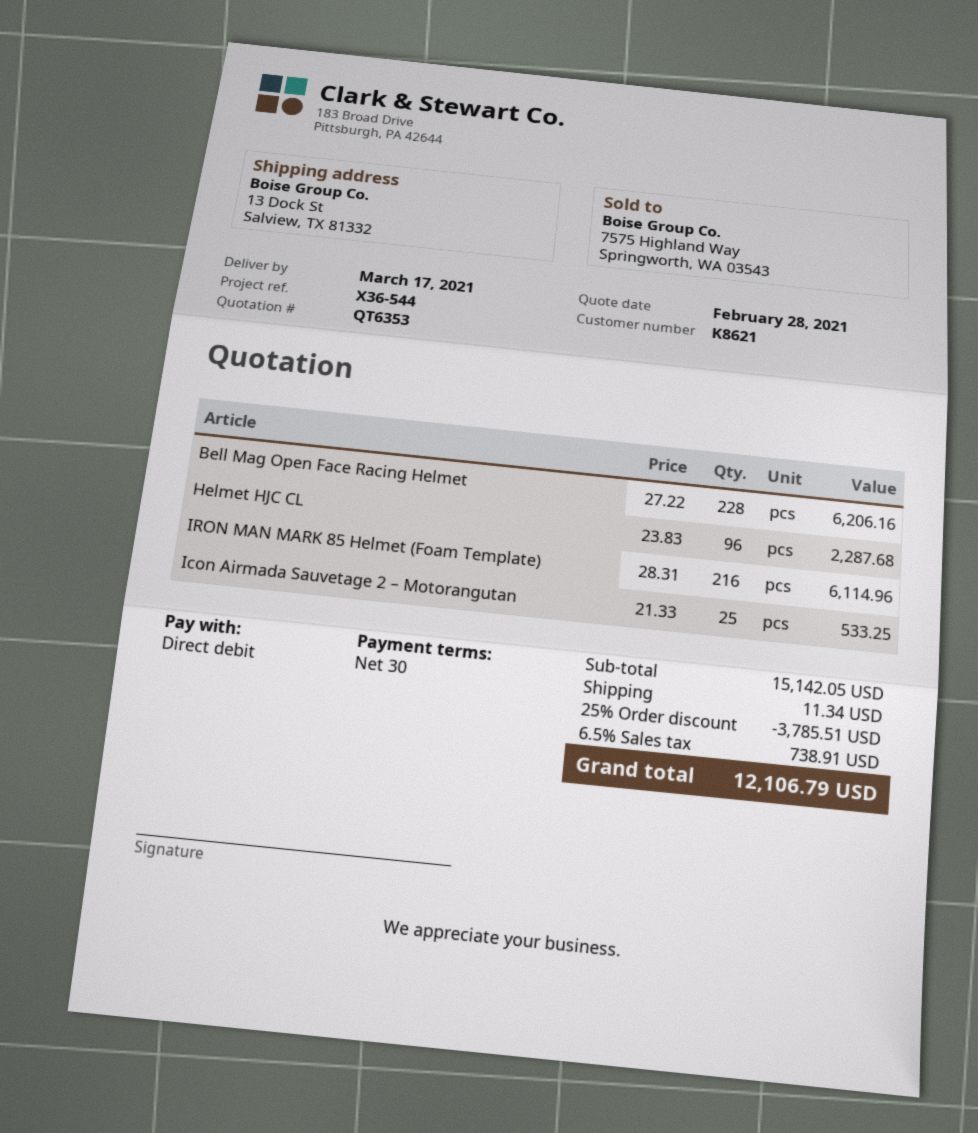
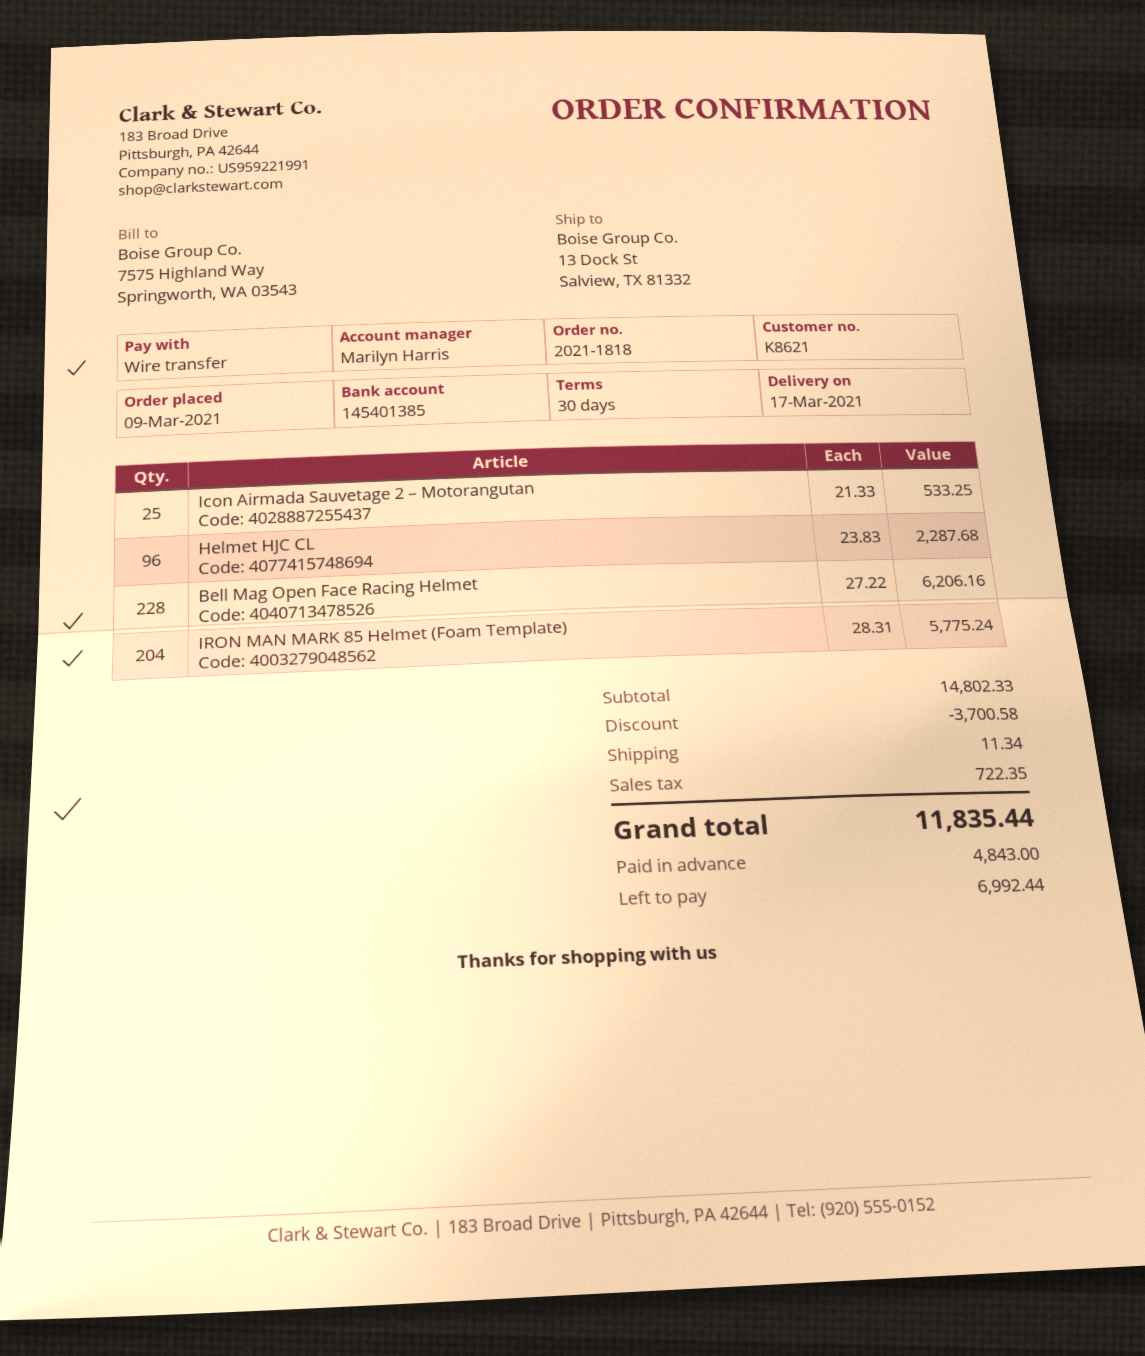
payment method: direct debit -> bank transfer
IRON MAN MARK 85 Helmet (Foam Template): 216 x 28.31 = 6114.96 -> 204 x 28.31 = 5775.24
subtotal: 15142.05 -> 14802.33
discount: 3785.51 -> 3700.58
tax: 738.91 -> 722.35
total: 12106.79 -> 11835.44

